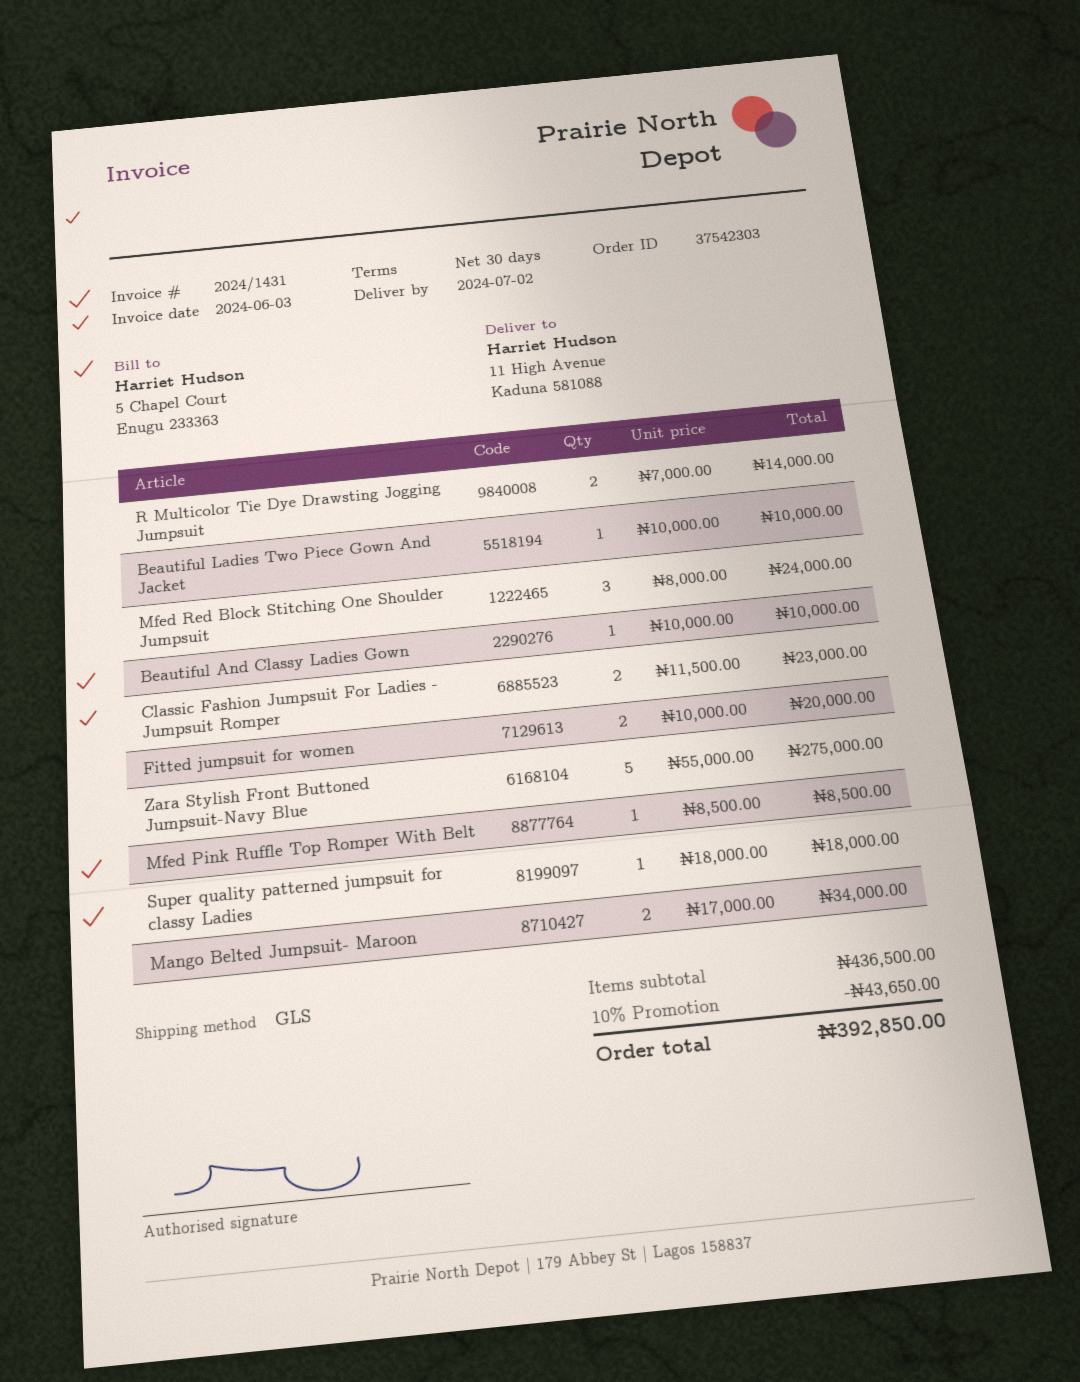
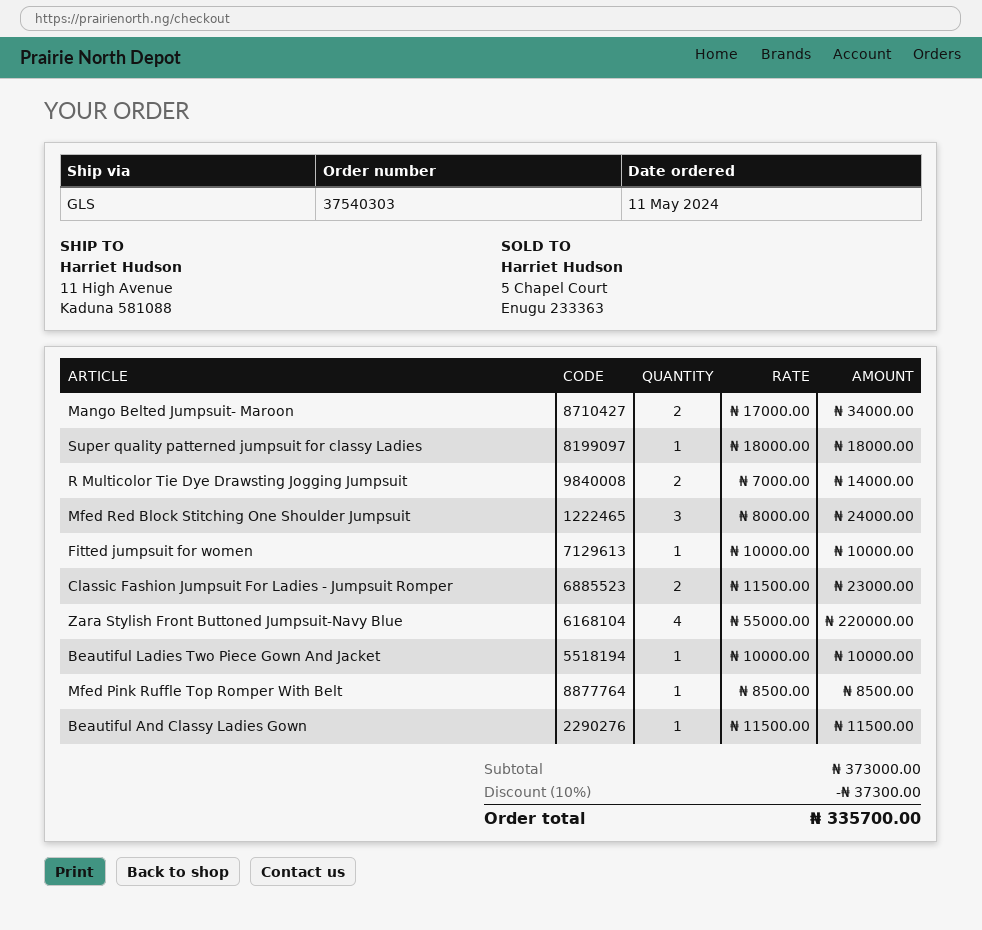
order number: 37542303 -> 37540303
Beautiful And Classy Ladies Gown: 1 x 10000.00 = 10000.00 -> 1 x 11500.00 = 11500.00
Fitted jumpsuit for women: 2 x 10000.00 = 20000.00 -> 1 x 10000.00 = 10000.00
Zara Stylish Front Buttoned Jumpsuit-Navy Blue: 5 x 55000.00 = 275000.00 -> 4 x 55000.00 = 220000.00
subtotal: 436500.00 -> 373000.00
discount: 10% = 43650.00 -> 10% = 37300.00
total: 392850.00 -> 335700.00

